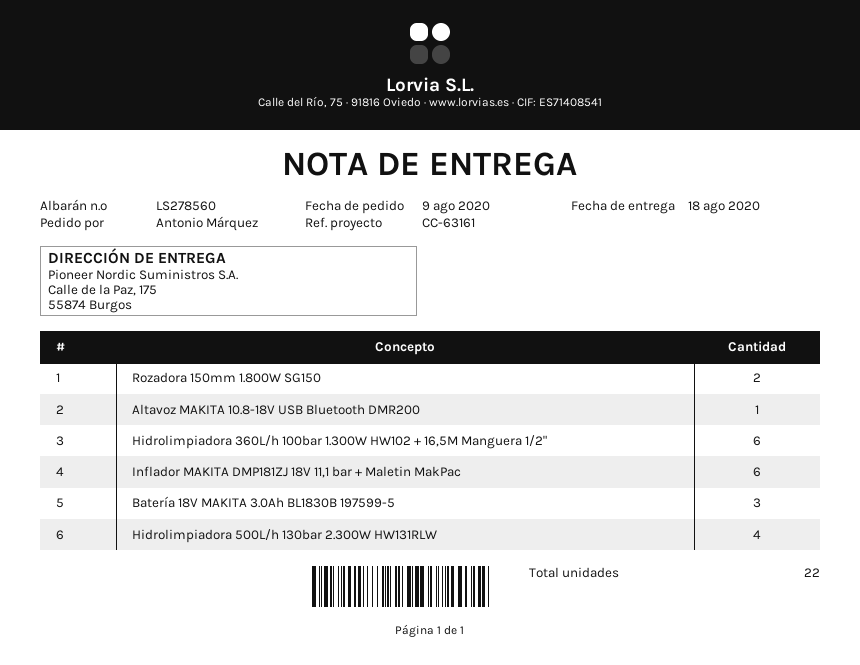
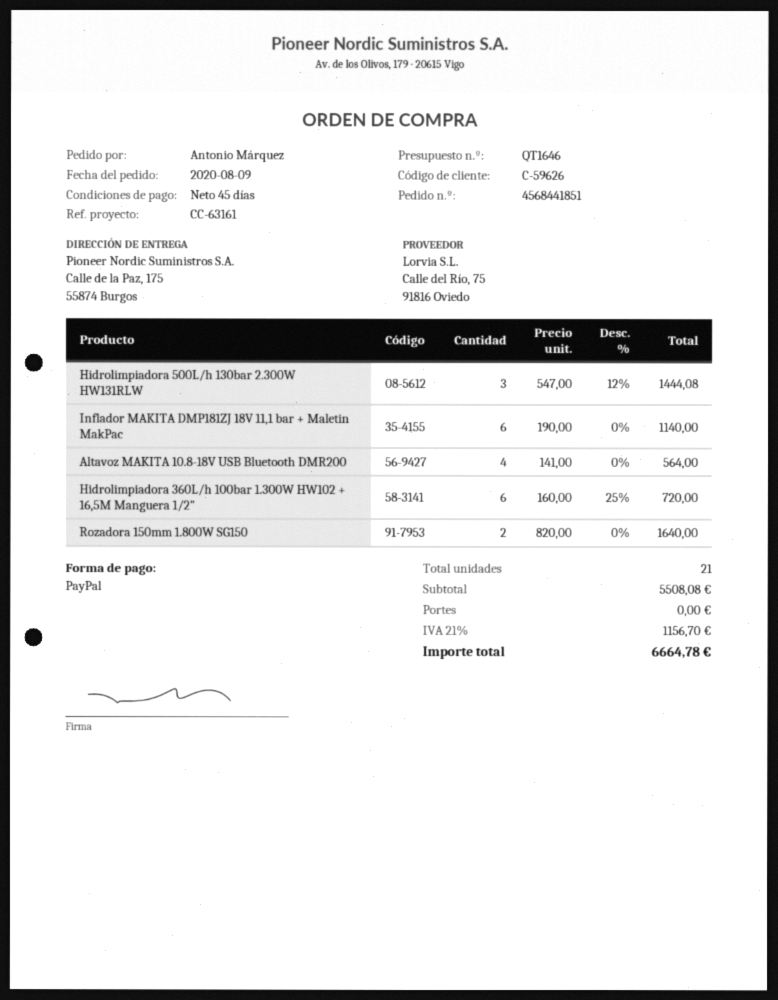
Altavoz MAKITA 10.8-18V USB Bluetooth DMR200: 1 -> 4
Batería 18V MAKITA 3.0Ah BL1830B 197599-5: 3 -> none
Hidrolimpiadora 500L/h 130bar 2.300W HW131RLW: 4 -> 3
total quantity: 22 -> 21

